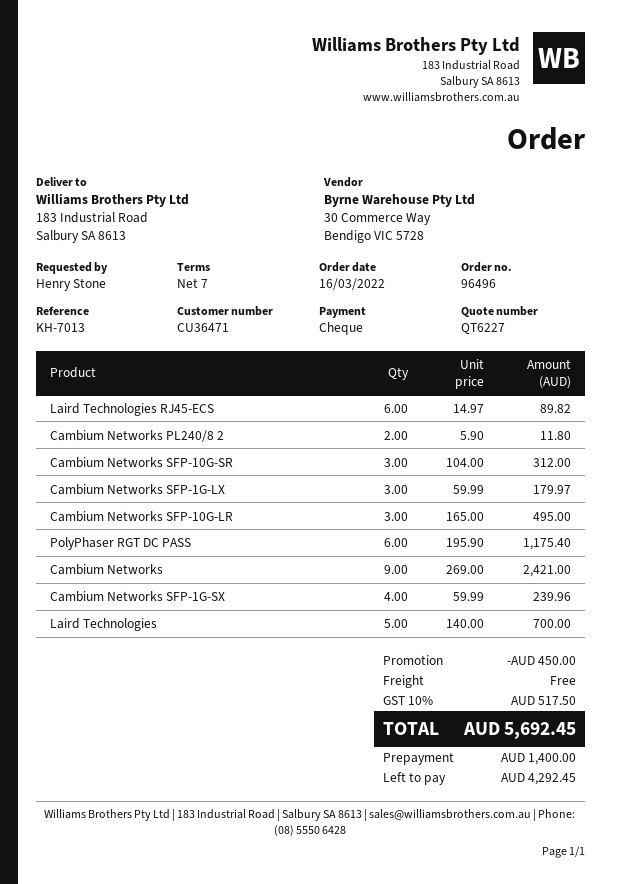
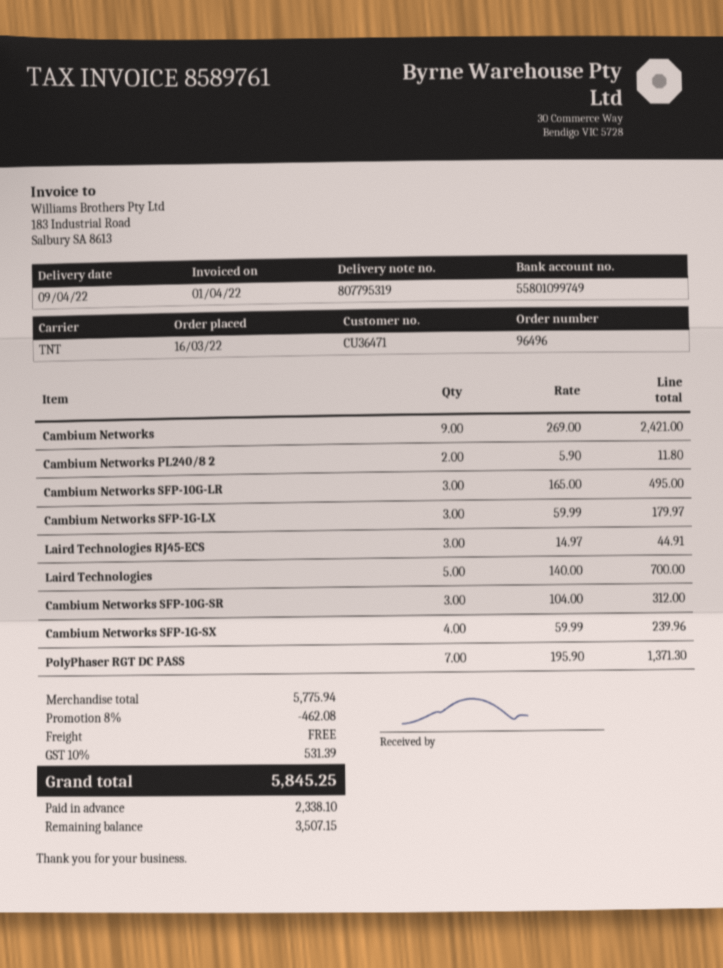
Laird Technologies RJ45-ECS: 6 x 14.97 = 89.82 -> 3 x 14.97 = 44.91
PolyPhaser RGT DC PASS: 6 x 195.90 = 1175.40 -> 7 x 195.90 = 1371.30
discount: 450.00 -> 462.08
tax: 10% = 517.50 -> 10% = 531.39
total: 5692.45 -> 5845.25
deposit: 1400.00 -> 2338.10
balance: 4292.45 -> 3507.15

